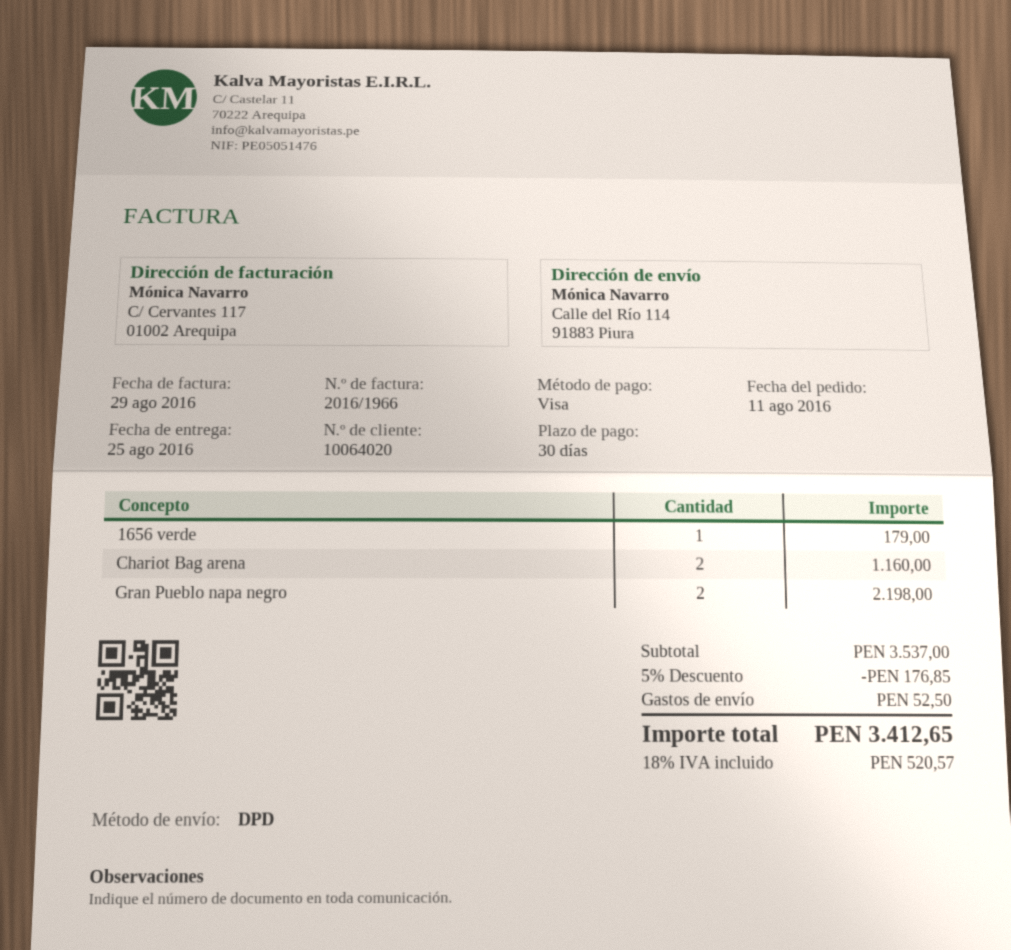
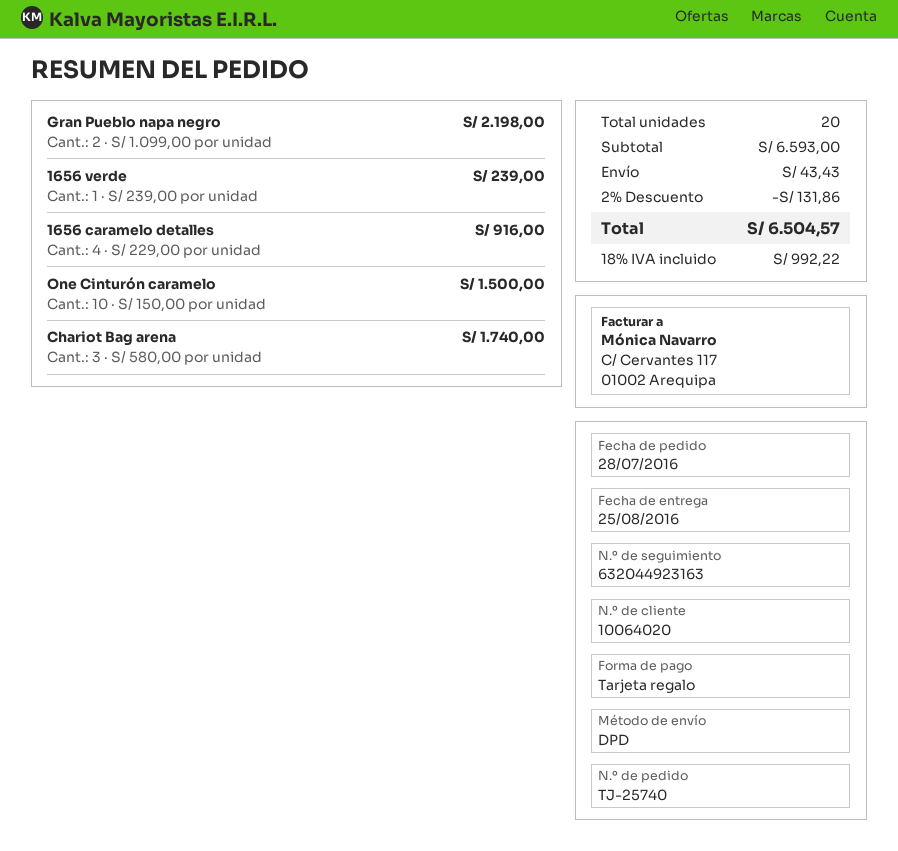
order date: 2016-08-11 -> 2016-07-28
payment method: Visa -> gift card
1656 verde: 1 for 179.00 -> 1 for 239.00
Chariot Bag arena: 2 for 1160.00 -> 3 for 1740.00
1656 caramelo detalles: none -> 4 for 916.00
One Cinturón caramelo: none -> 10 for 1500.00
subtotal: 3537.00 -> 6593.00
discount: 5% = 176.85 -> 2% = 131.86
shipping: 52.50 -> 43.43
tax: 18% = 520.57 -> 18% = 992.22
total: 3412.65 -> 6504.57

